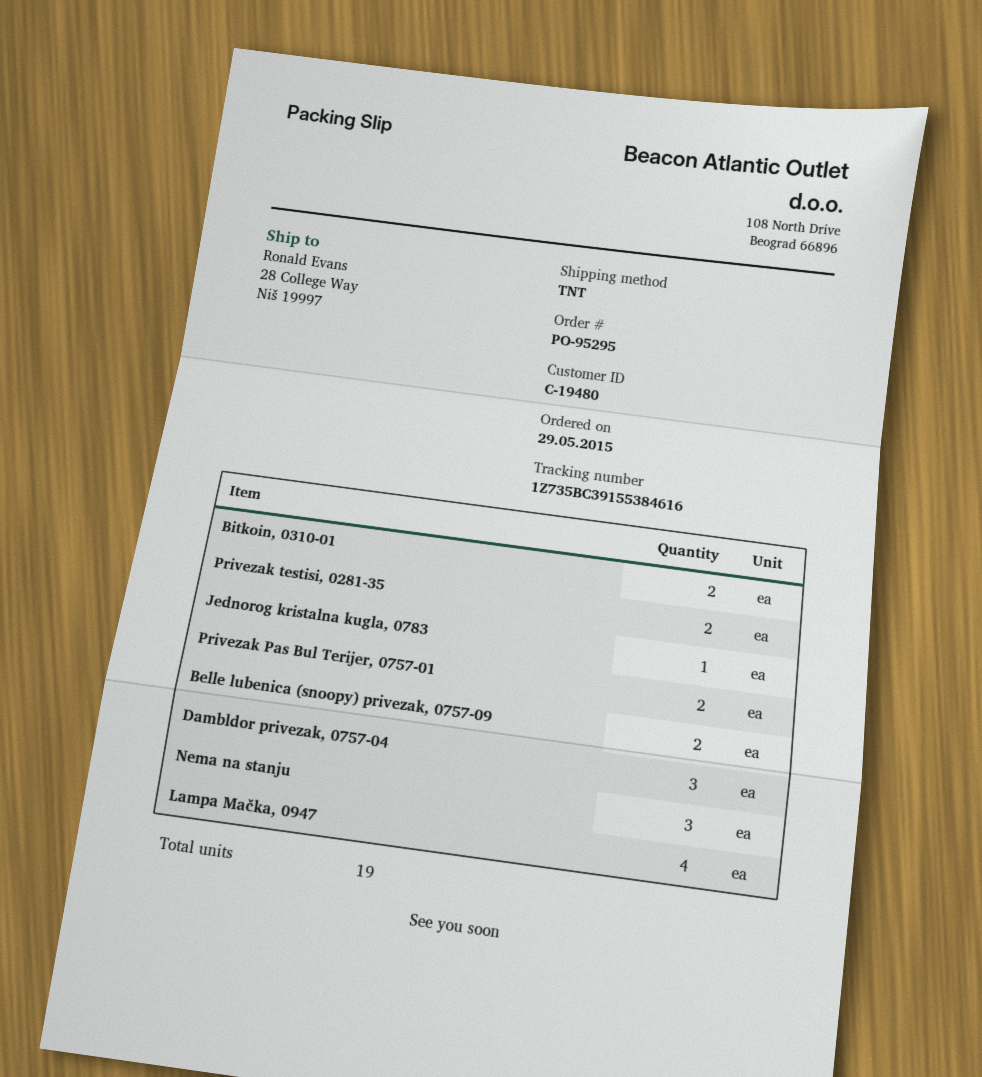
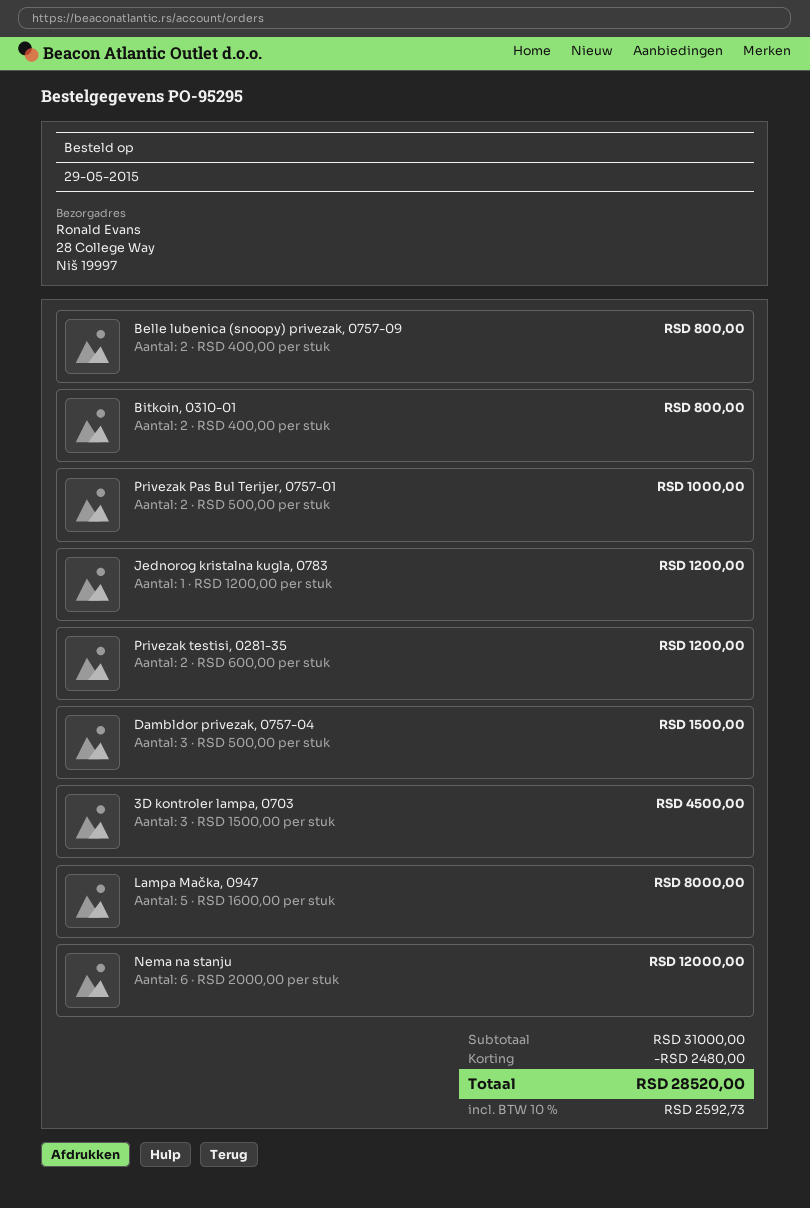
Nema na stanju: 3 -> 6
Lampa Mačka, 0947: 4 -> 5
3D kontroler lampa, 0703: none -> 3

